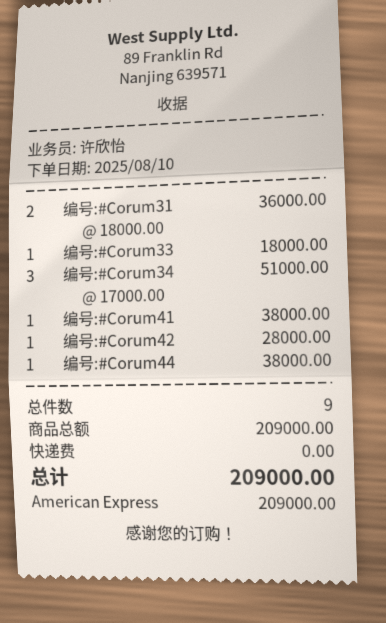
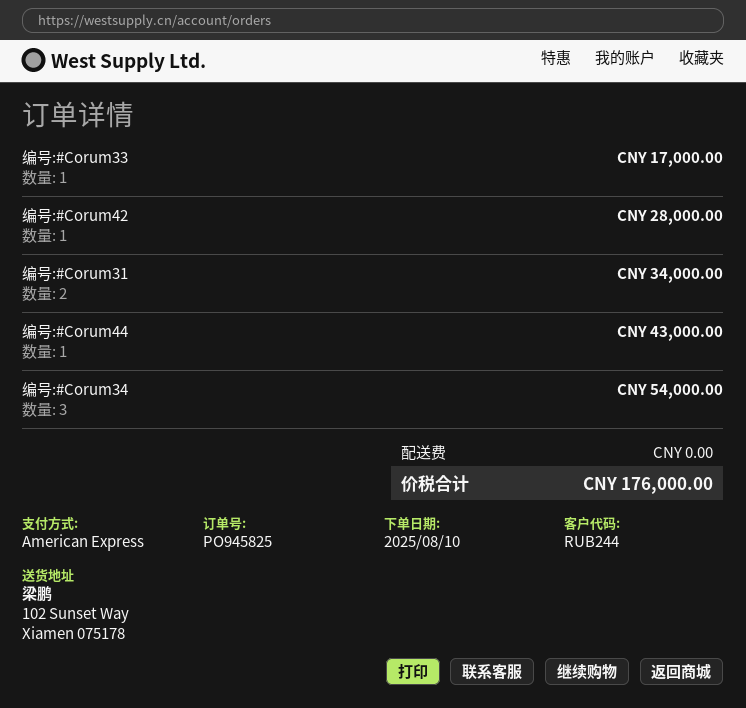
编号:#Corum31: 2 for 36000.00 -> 2 for 34000.00
编号:#Corum33: 1 for 18000.00 -> 1 for 17000.00
编号:#Corum34: 3 for 51000.00 -> 3 for 54000.00
编号:#Corum41: 1 for 38000.00 -> none
编号:#Corum44: 1 for 38000.00 -> 1 for 43000.00
total: 209000.00 -> 176000.00

